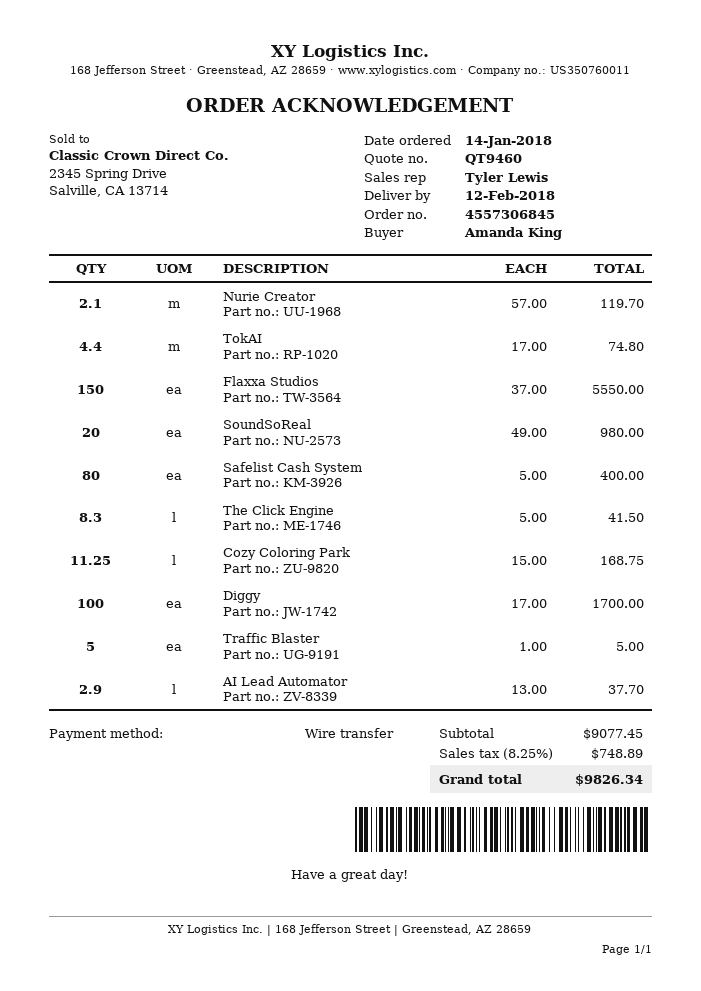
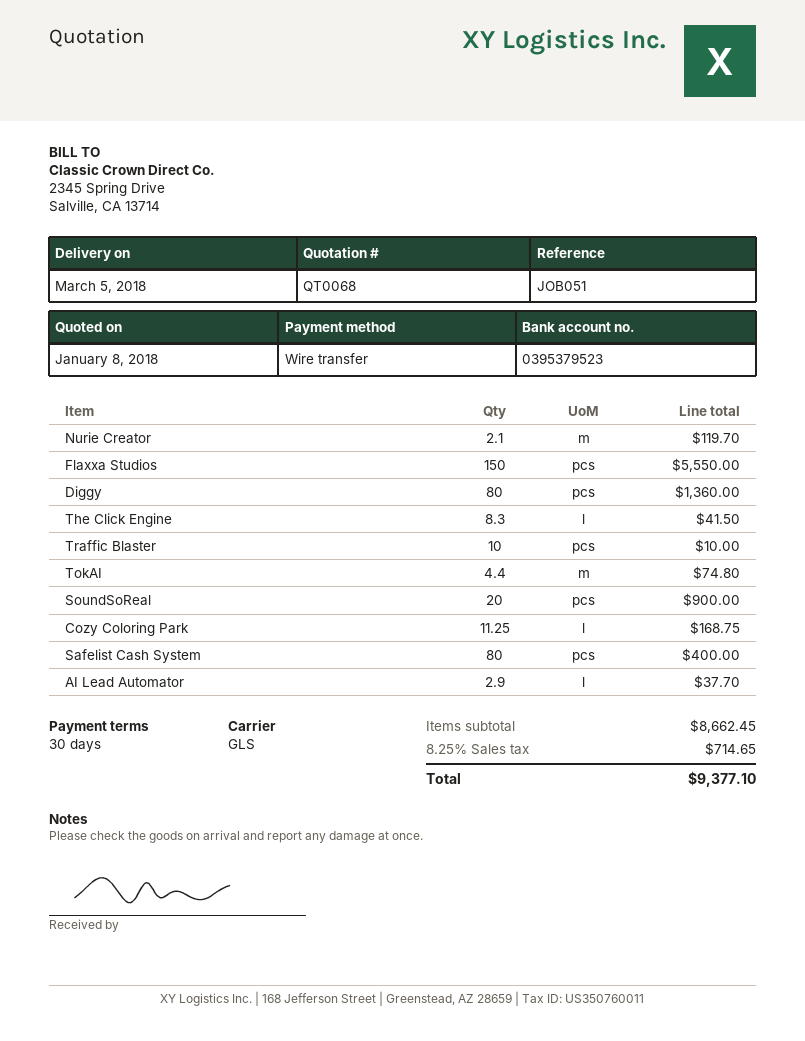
quote number: QT9460 -> QT0068
delivery date: 2018-02-12 -> 2018-03-05
SoundSoReal: 20 for 980.00 -> 20 for 900.00
Diggy: 100 for 1700.00 -> 80 for 1360.00
Traffic Blaster: 5 for 5.00 -> 10 for 10.00
subtotal: 9077.45 -> 8662.45
tax: 8.25% = 748.89 -> 8.25% = 714.65
total: 9826.34 -> 9377.10

